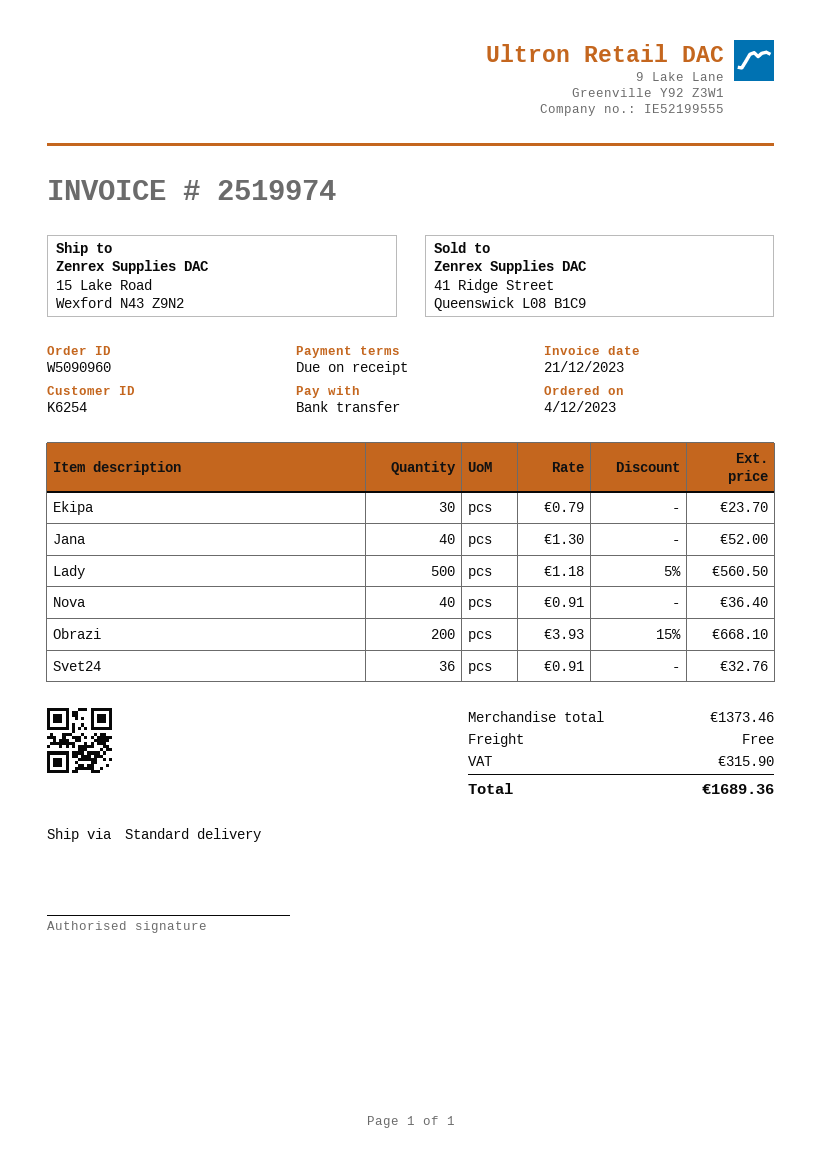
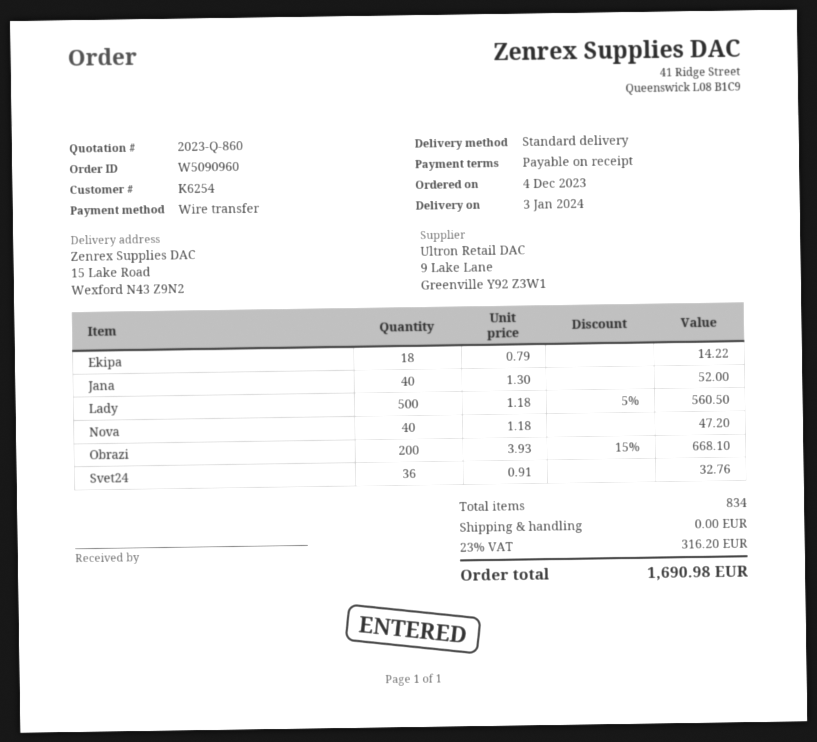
Ekipa: 30 x 0.79 = 23.70 -> 18 x 0.79 = 14.22
Nova: 40 x 0.91 = 36.40 -> 40 x 1.18 = 47.20
tax: 315.90 -> 316.20
total: 1689.36 -> 1690.98

